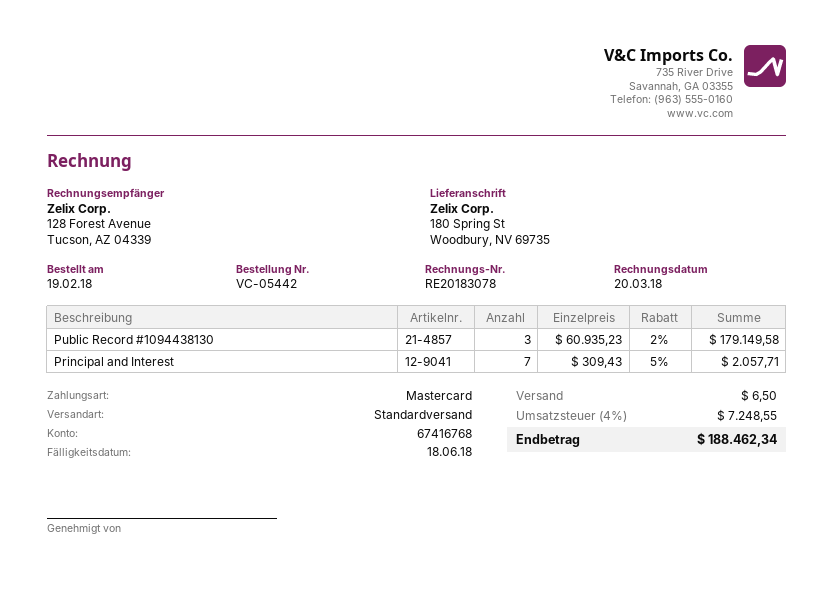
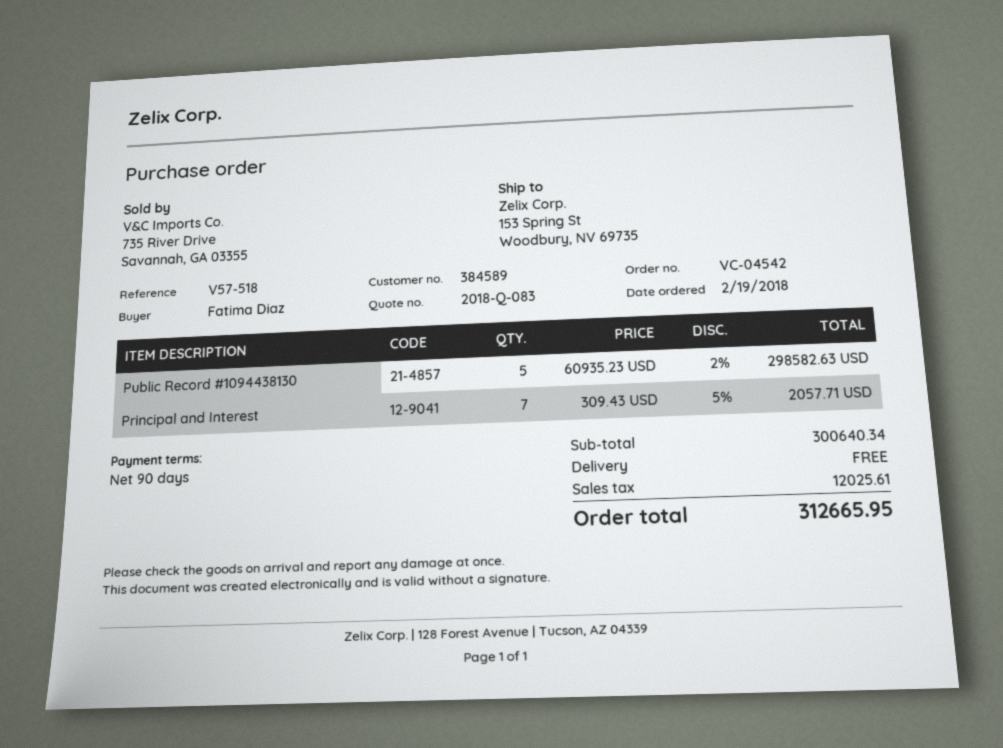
order number: VC-05442 -> VC-04542
ship to: 180 Spring St, Woodbury, NV 69735 -> 153 Spring St, Woodbury, NV 69735
Public Record #1094438130: 3 x 60935.23 - 2% = 179149.58 -> 5 x 60935.23 - 2% = 298582.63
shipping: 6.50 -> 0.00
tax: 7248.55 -> 12025.61
total: 188462.34 -> 312665.95

